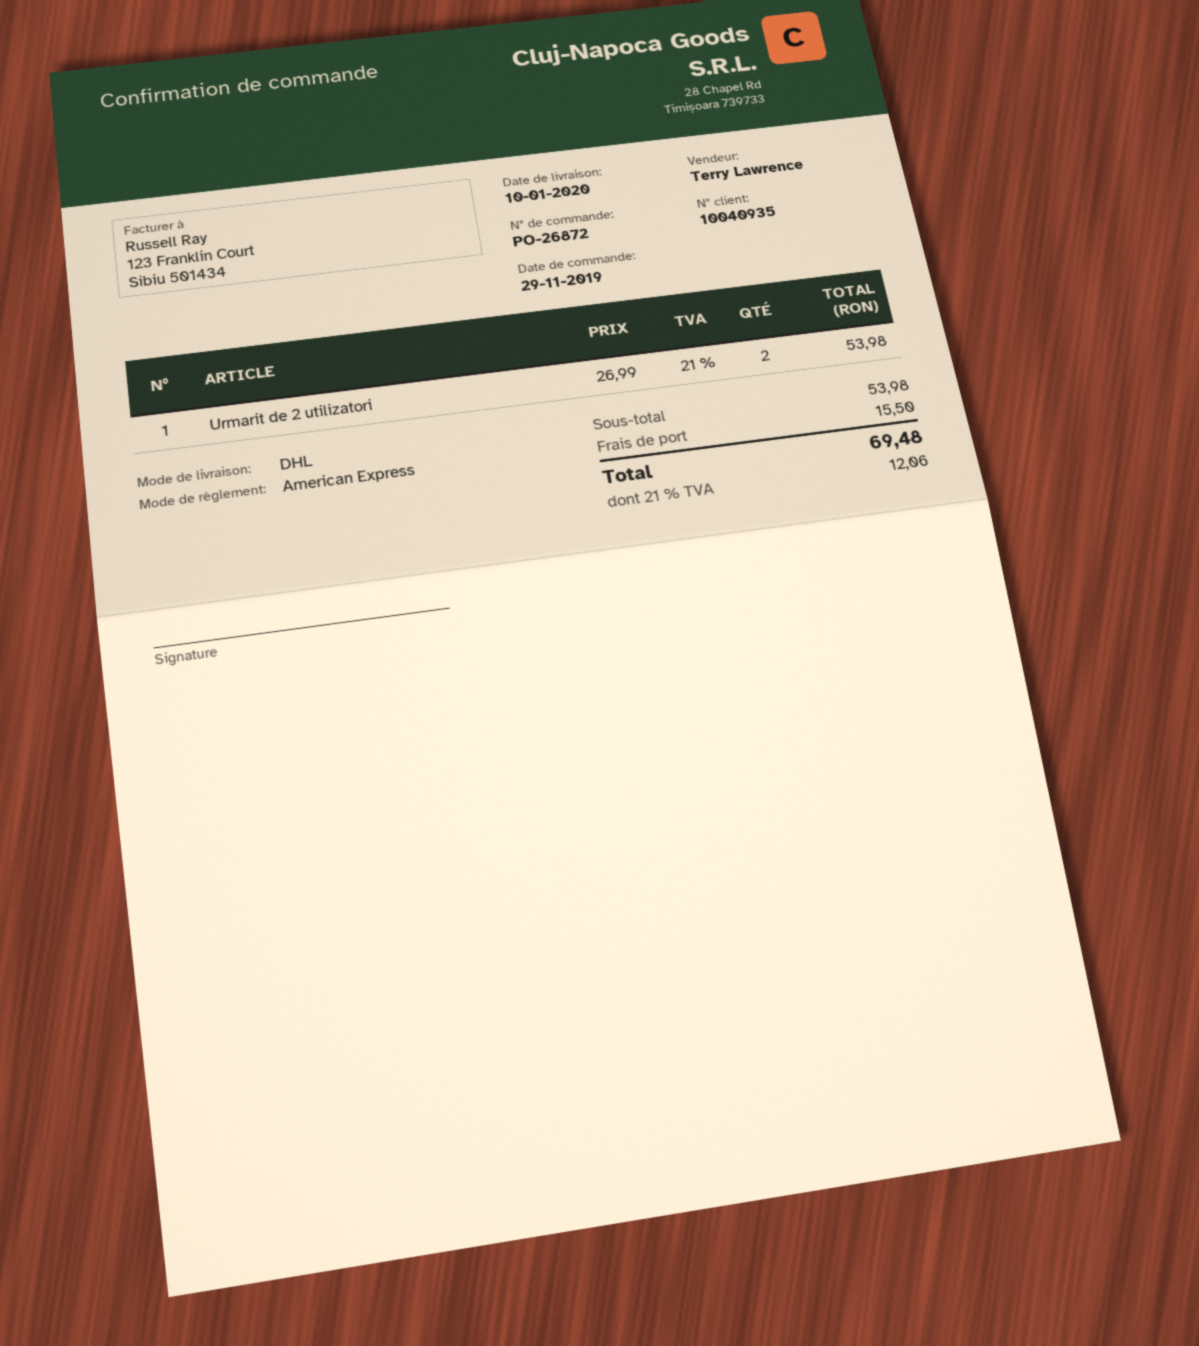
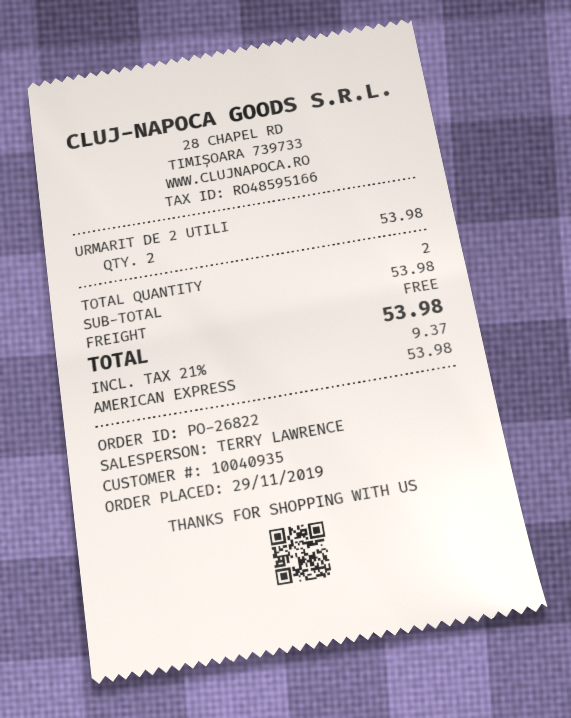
order number: PO-26872 -> PO-26822
shipping: 15.50 -> 0.00
tax: 21% = 12.06 -> 21% = 9.37
total: 69.48 -> 53.98

